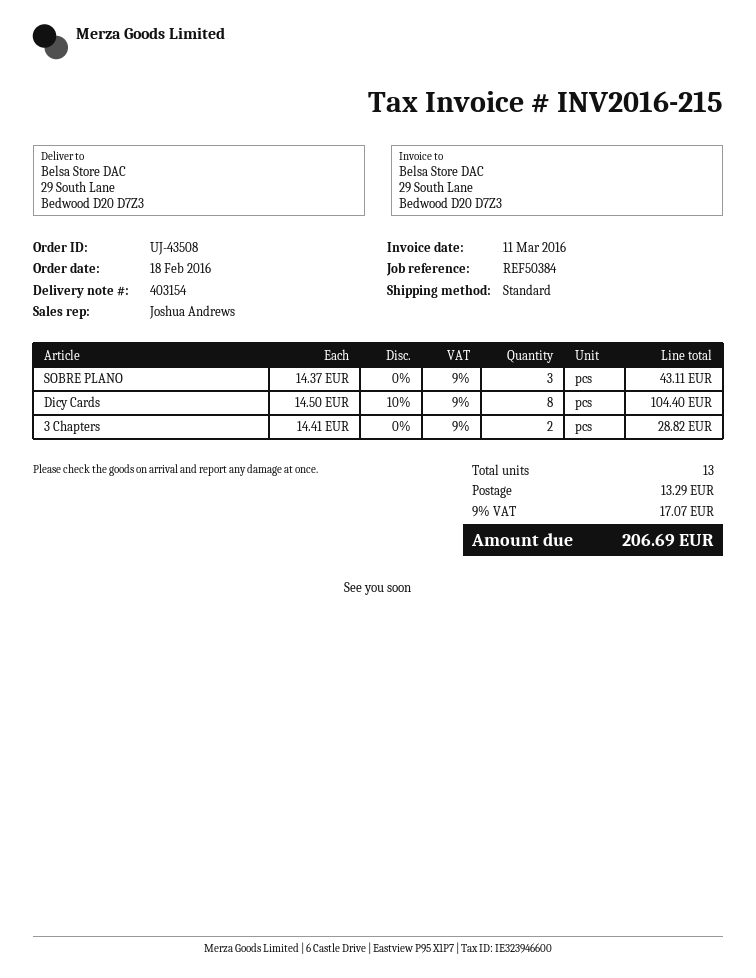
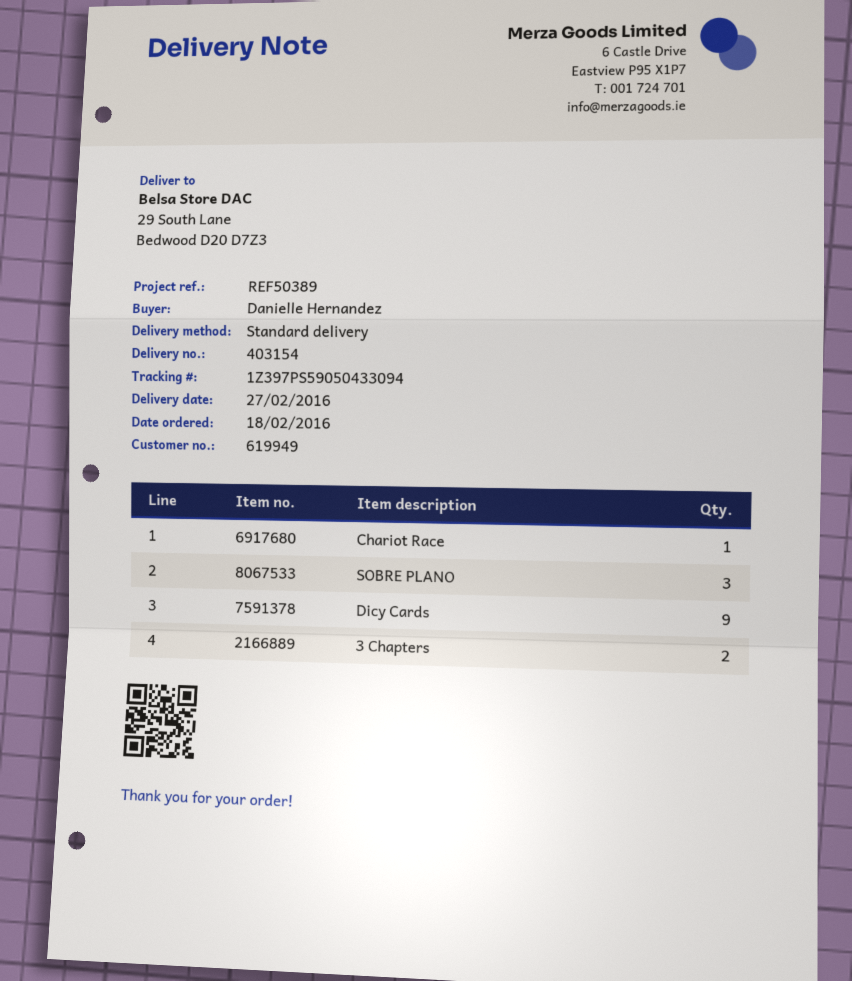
reference: REF50384 -> REF50389
Dicy Cards: 8 -> 9
Chariot Race: none -> 1

